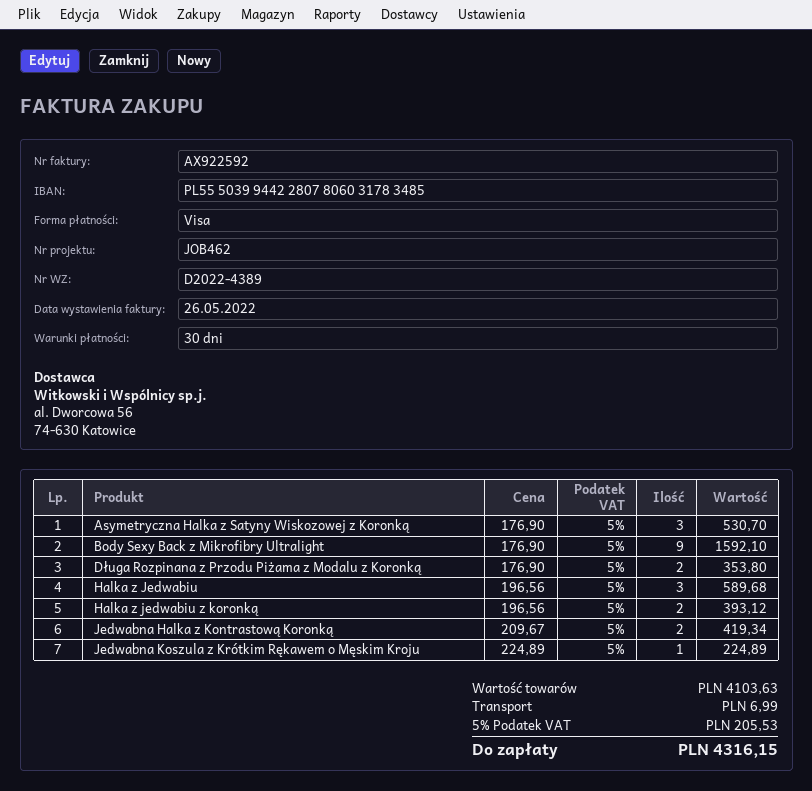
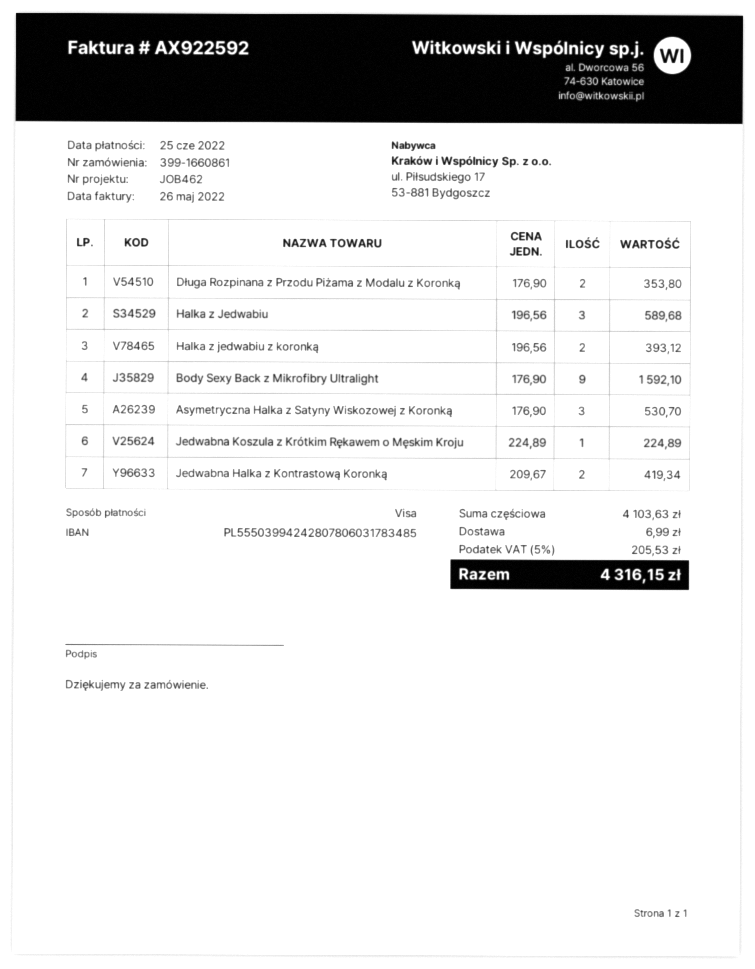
bank account: PL55503994422807806031783485 -> PL55503994242807806031783485

